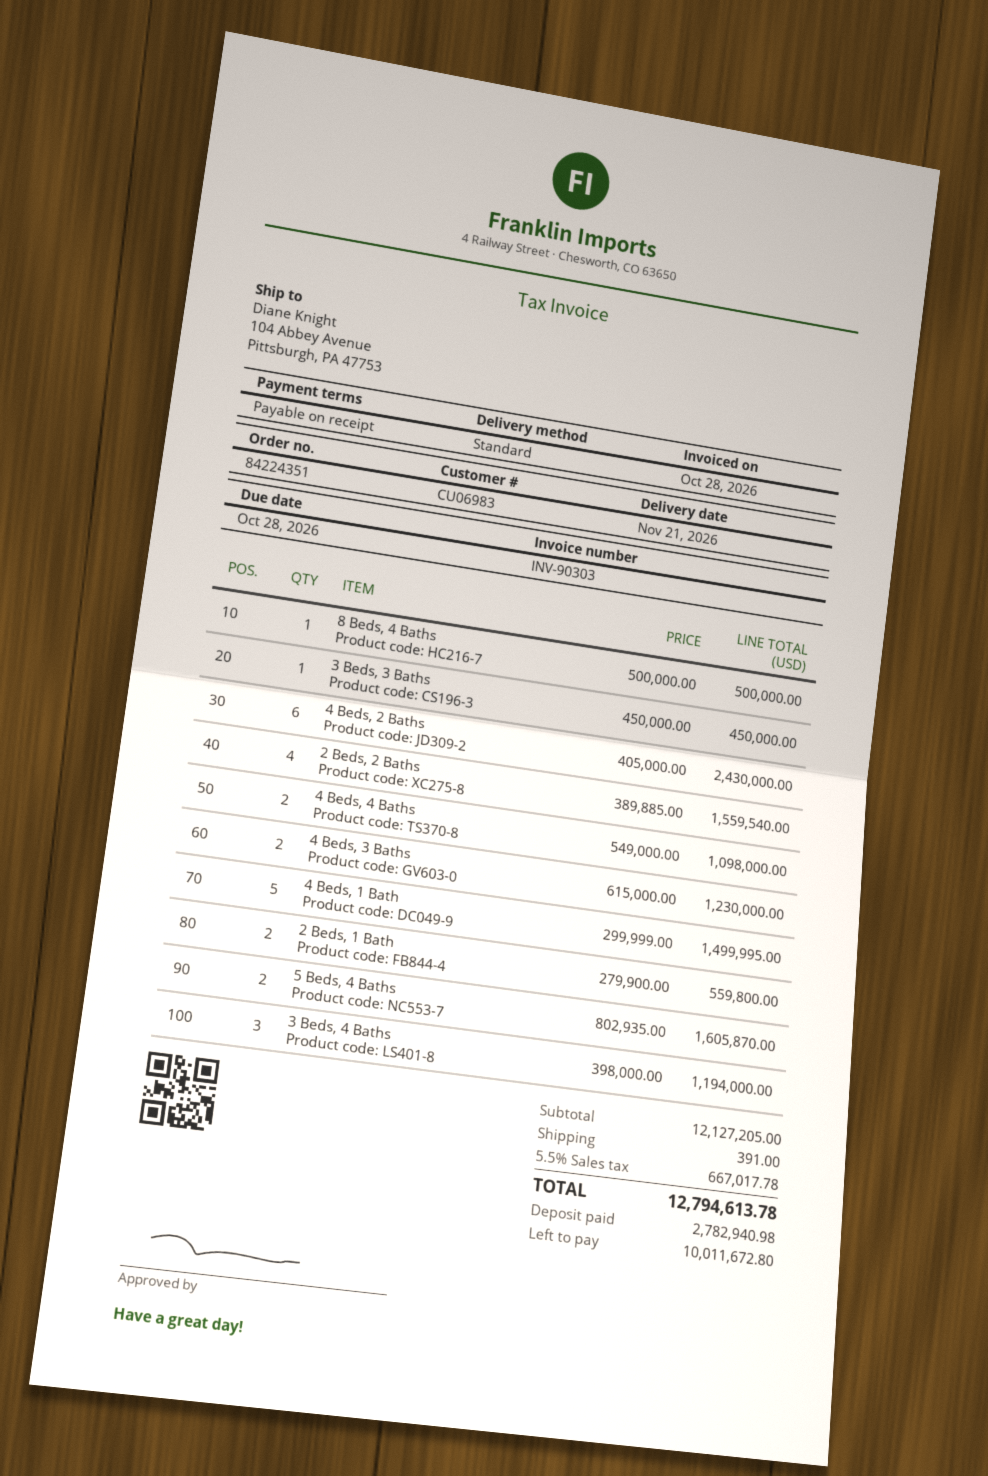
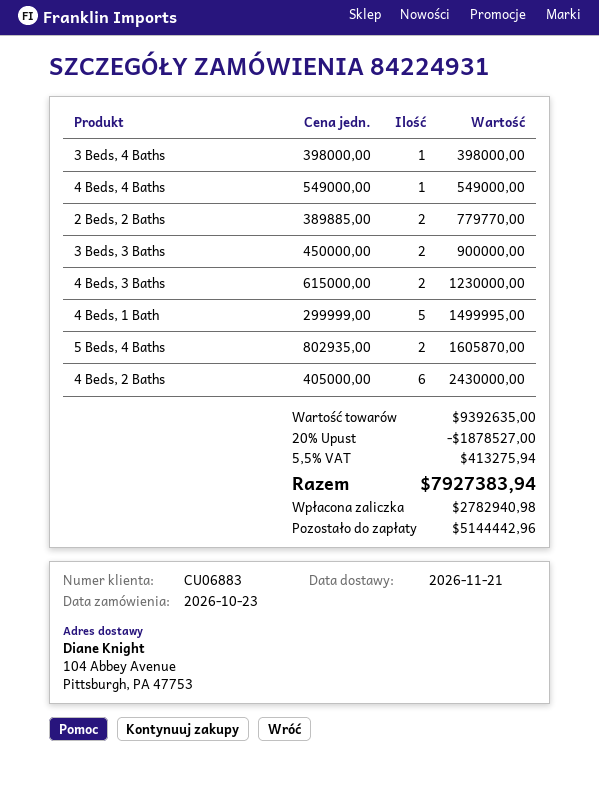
order number: 84224351 -> 84224931
customer number: CU06983 -> CU06883
8 Beds, 4 Baths: 1 x 500000.00 = 500000.00 -> none
3 Beds, 3 Baths: 1 x 450000.00 = 450000.00 -> 2 x 450000.00 = 900000.00
2 Beds, 2 Baths: 4 x 389885.00 = 1559540.00 -> 2 x 389885.00 = 779770.00
4 Beds, 4 Baths: 2 x 549000.00 = 1098000.00 -> 1 x 549000.00 = 549000.00
2 Beds, 1 Bath: 2 x 279900.00 = 559800.00 -> none
3 Beds, 4 Baths: 3 x 398000.00 = 1194000.00 -> 1 x 398000.00 = 398000.00
subtotal: 12127205.00 -> 9392635.00
discount: none -> 20% = 1878527.00
shipping: 391.00 -> none
tax: 5.5% = 667017.78 -> 5.5% = 413275.94
total: 12794613.78 -> 7927383.94
balance: 10011672.80 -> 5144442.96

